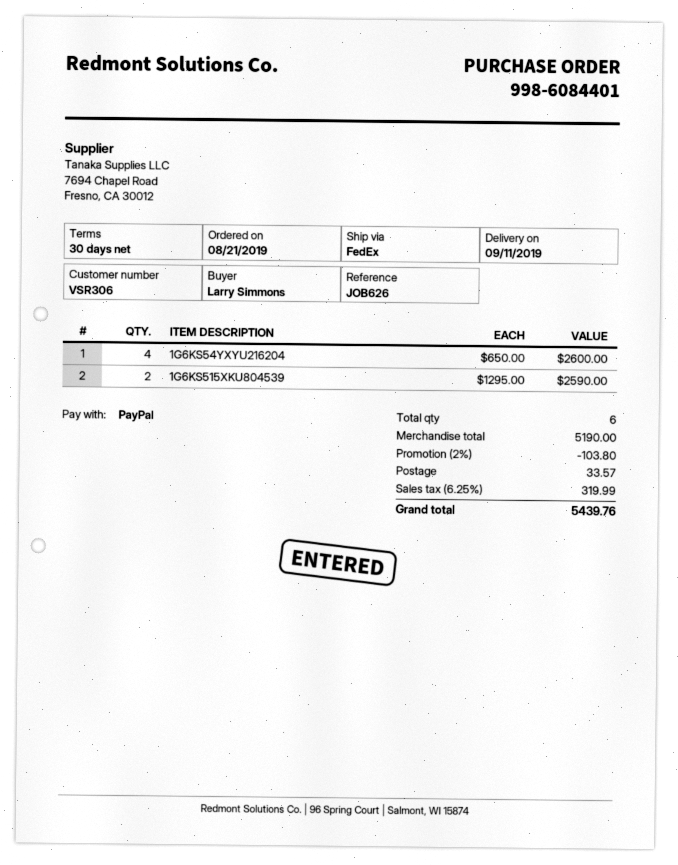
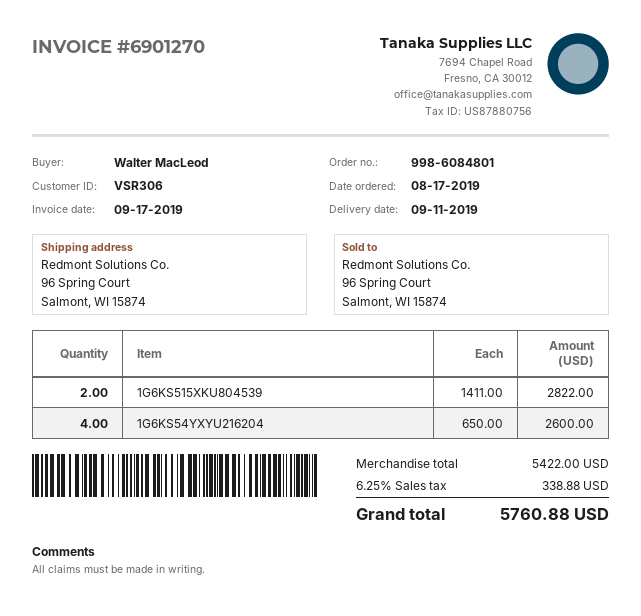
order number: 998-6084401 -> 998-6084801
order date: 2019-08-21 -> 2019-08-17
ordered by: Larry Simmons -> Walter MacLeod
1G6KS515XKU804539: 2 x 1295.00 = 2590.00 -> 2 x 1411.00 = 2822.00
subtotal: 5190.00 -> 5422.00
discount: 2% = 103.80 -> none
shipping: 33.57 -> none
tax: 6.25% = 319.99 -> 6.25% = 338.88
total: 5439.76 -> 5760.88

